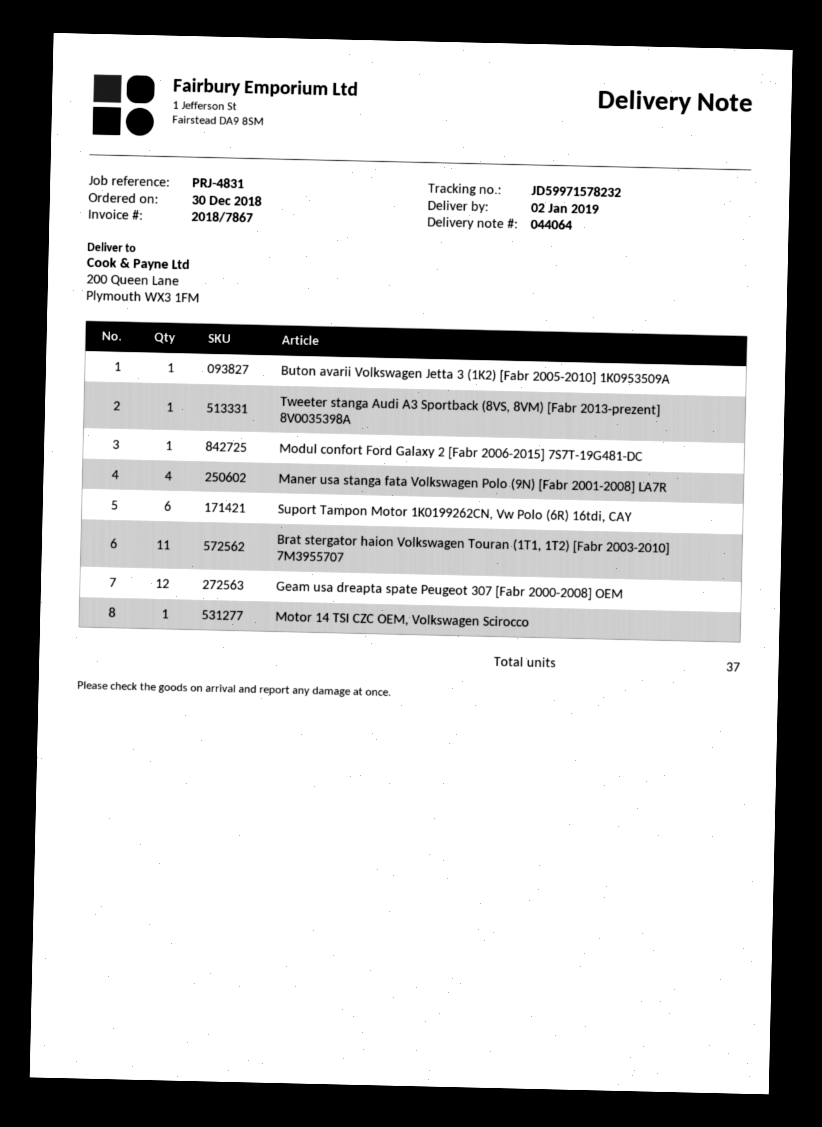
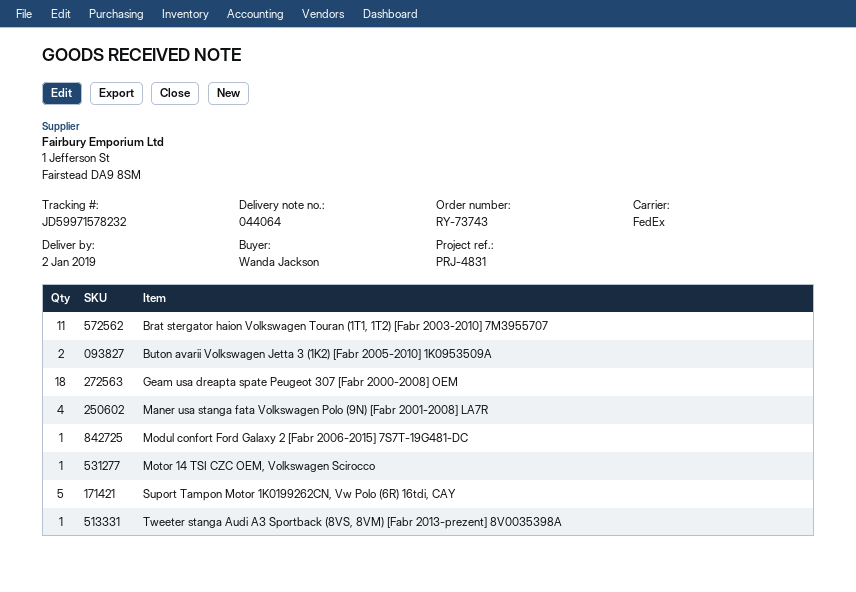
Buton avarii Volkswagen Jetta 3 (1K2) [Fabr 2005-2010] 1K0953509A: 1 -> 2
Suport Tampon Motor 1K0199262CN, Vw Polo (6R) 16tdi, CAY: 6 -> 5
Geam usa dreapta spate Peugeot 307 [Fabr 2000-2008] OEM: 12 -> 18

